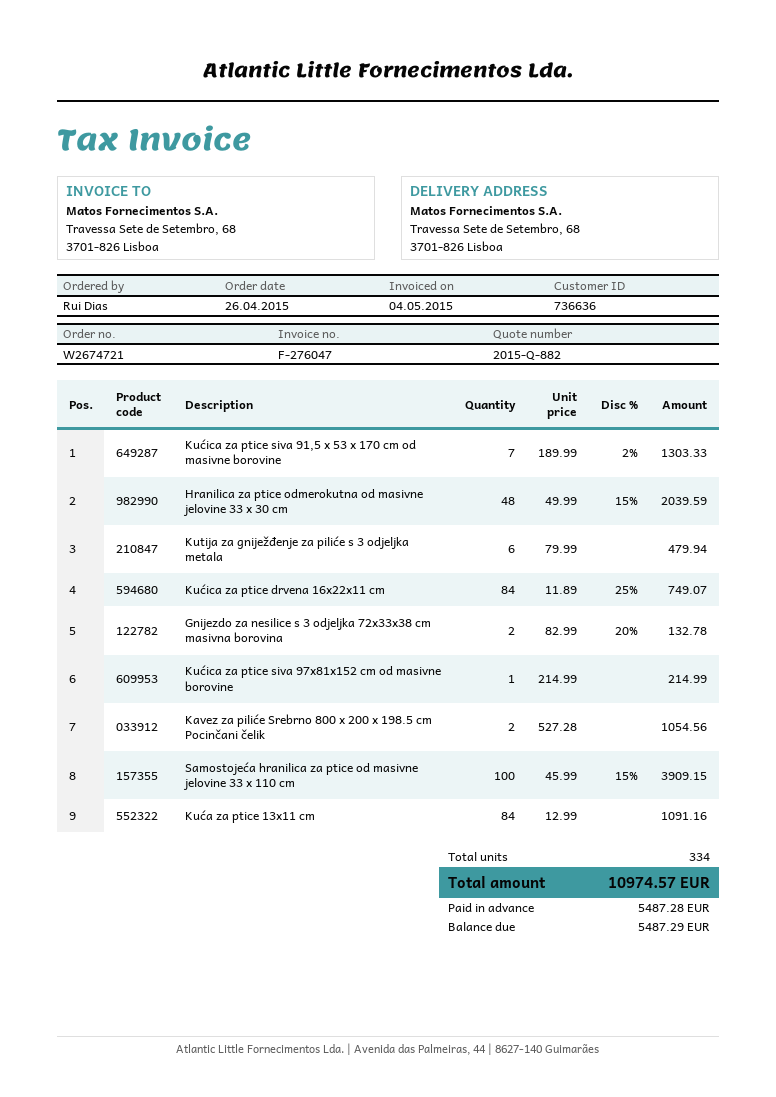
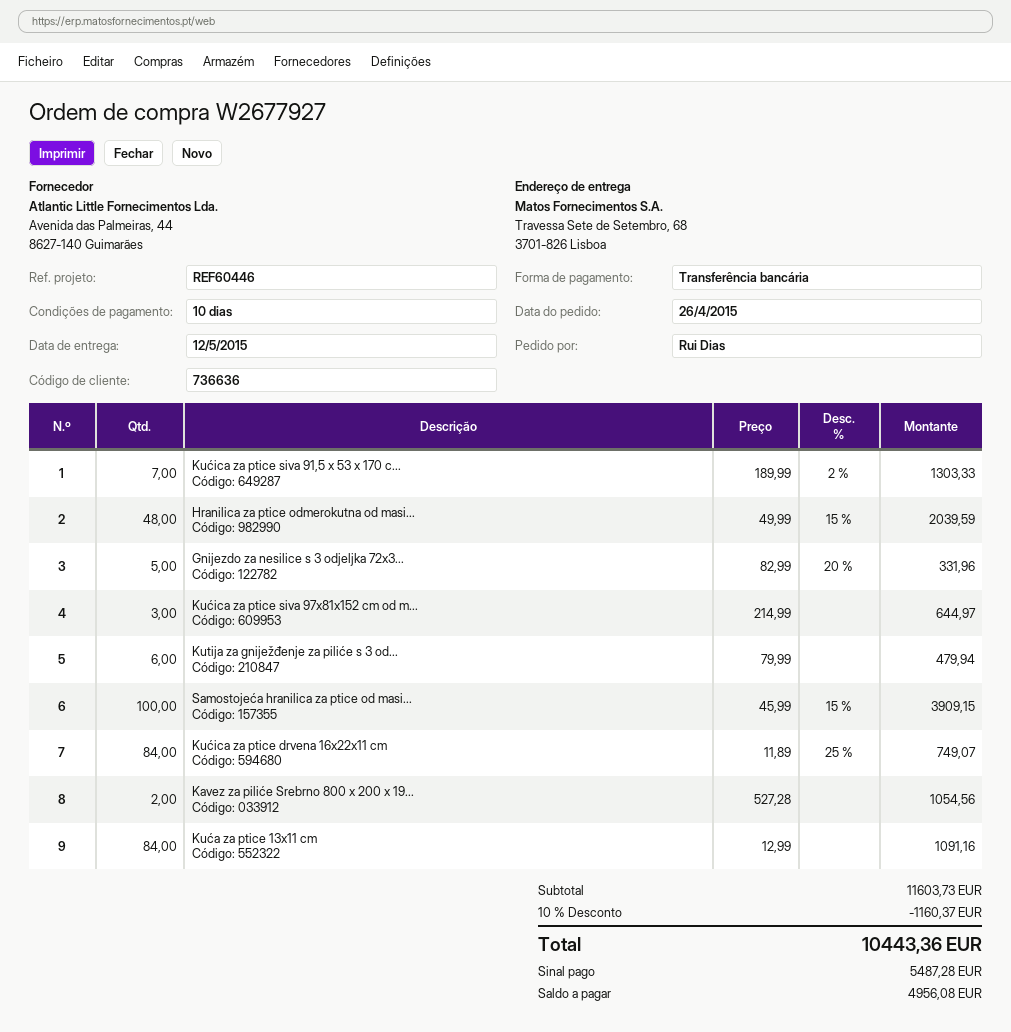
order number: W2674721 -> W2677927
Gnijezdo za nesilice s 3 odjeljka 72x33x38 cm masivna borovina: 2 x 82.99 - 20% = 132.78 -> 5 x 82.99 - 20% = 331.96
Kućica za ptice siva 97x81x152 cm od masivne borovine: 1 x 214.99 = 214.99 -> 3 x 214.99 = 644.97
discount: none -> 10% = 1160.37
total: 10974.57 -> 10443.36
balance: 5487.29 -> 4956.08

